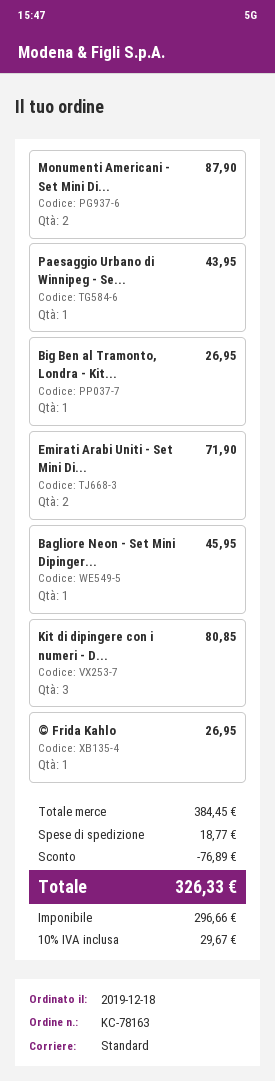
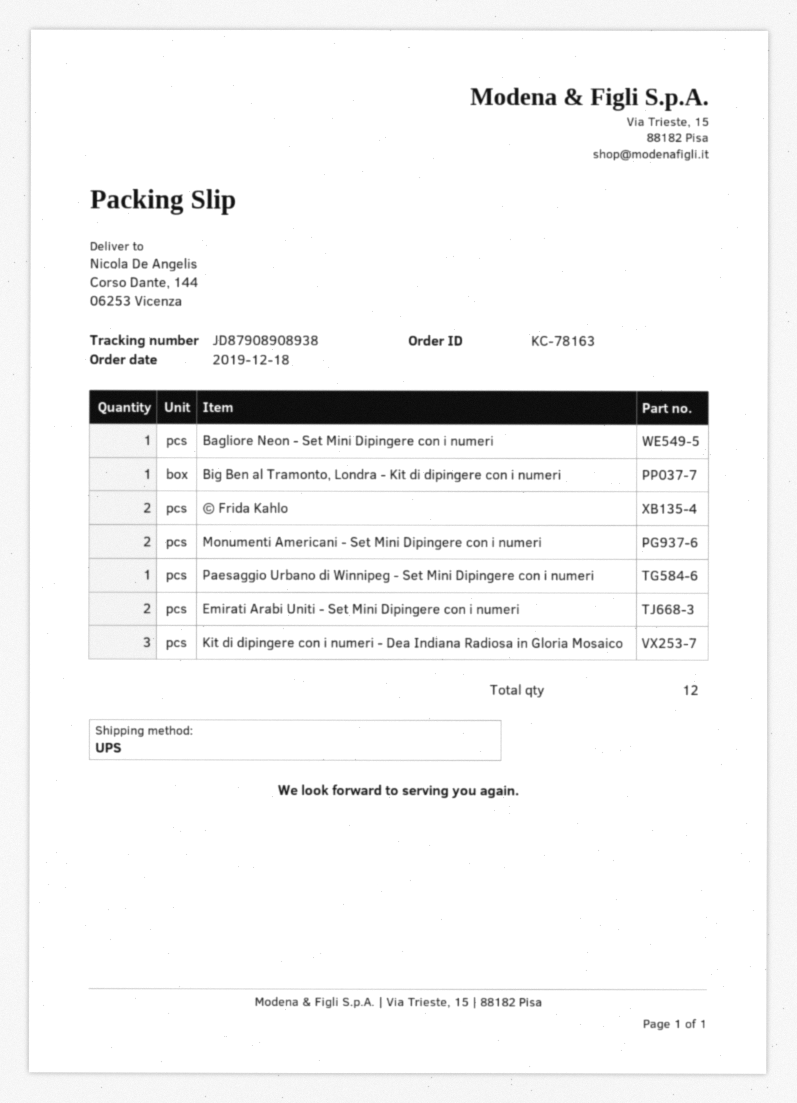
shipping method: standard -> UPS
© Frida Kahlo: 1 -> 2

